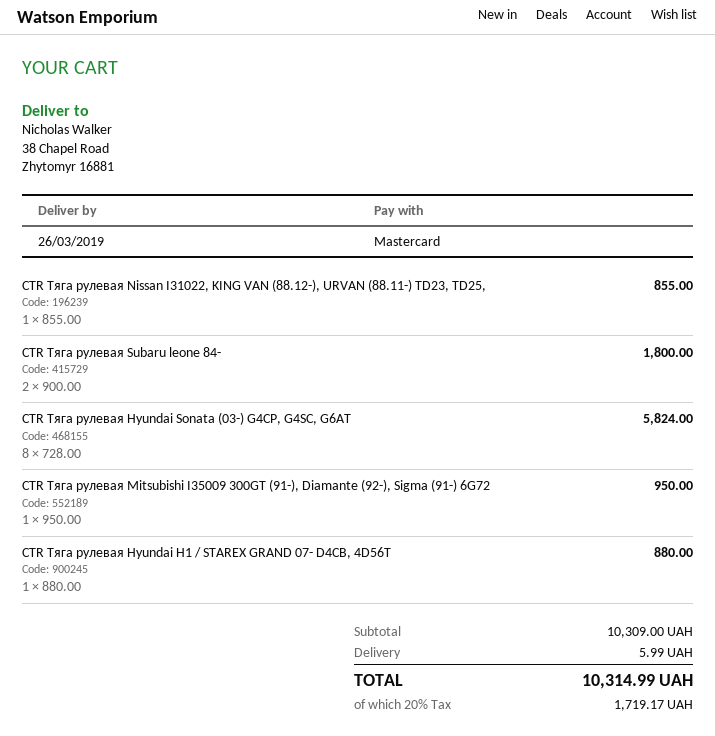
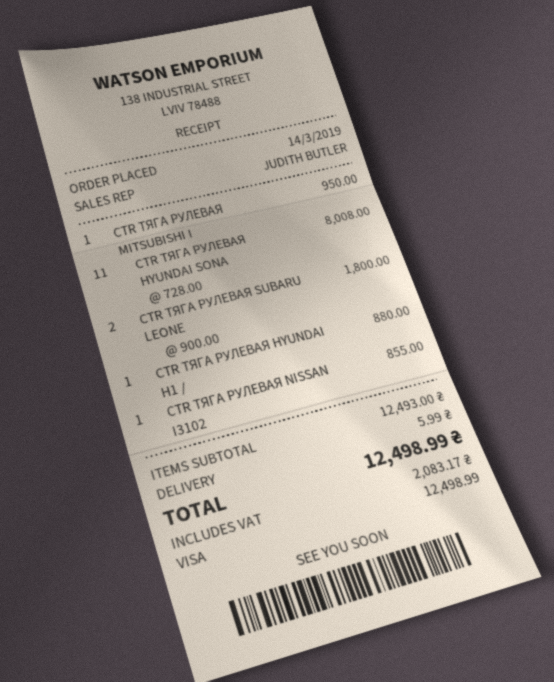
payment method: Mastercard -> Visa
CTR Тяга рулевая Hyundai Sonata (03-) G4CP, G4SC, G6AT: 8 x 728.00 = 5824.00 -> 11 x 728.00 = 8008.00
subtotal: 10309.00 -> 12493.00
tax: 1719.17 -> 2083.17
total: 10314.99 -> 12498.99

